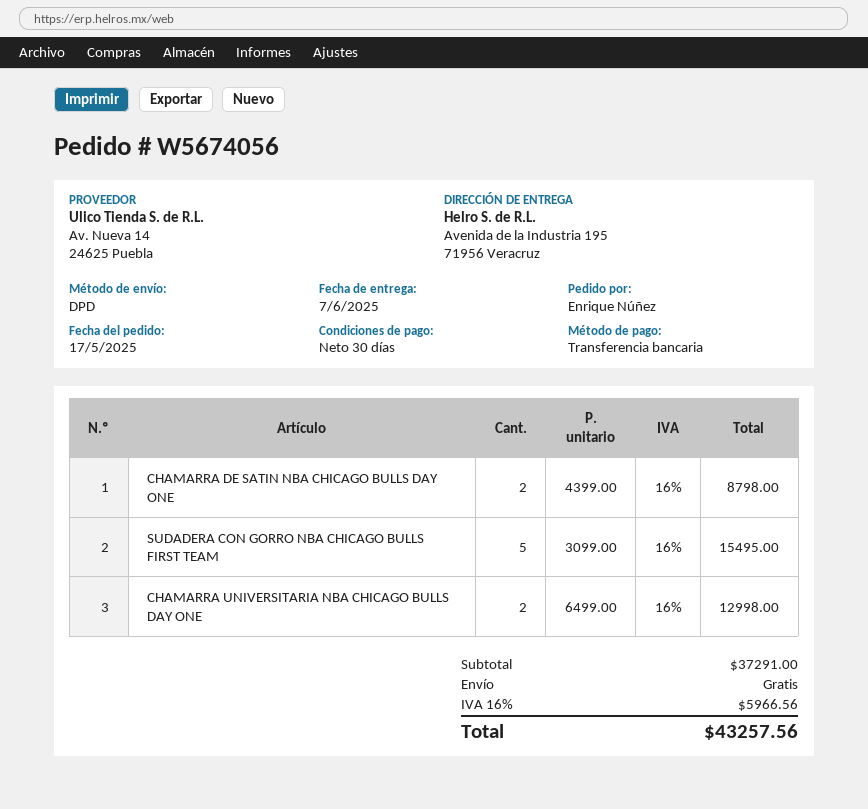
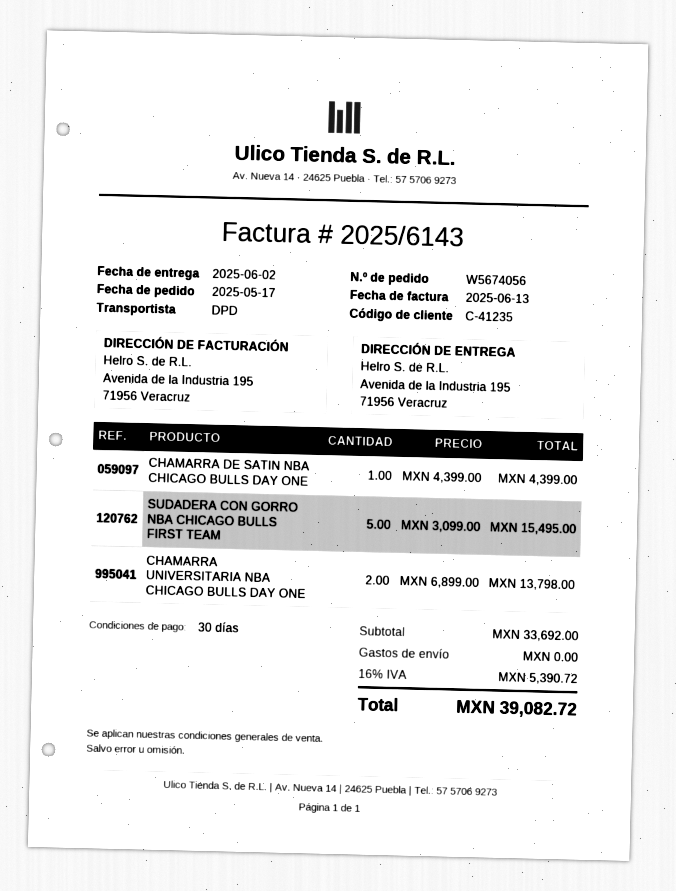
delivery date: 2025-06-07 -> 2025-06-02
CHAMARRA DE SATIN NBA CHICAGO BULLS DAY ONE: 2 x 4399.00 = 8798.00 -> 1 x 4399.00 = 4399.00
CHAMARRA UNIVERSITARIA NBA CHICAGO BULLS DAY ONE: 2 x 6499.00 = 12998.00 -> 2 x 6899.00 = 13798.00
subtotal: 37291.00 -> 33692.00
tax: 16% = 5966.56 -> 16% = 5390.72
total: 43257.56 -> 39082.72

